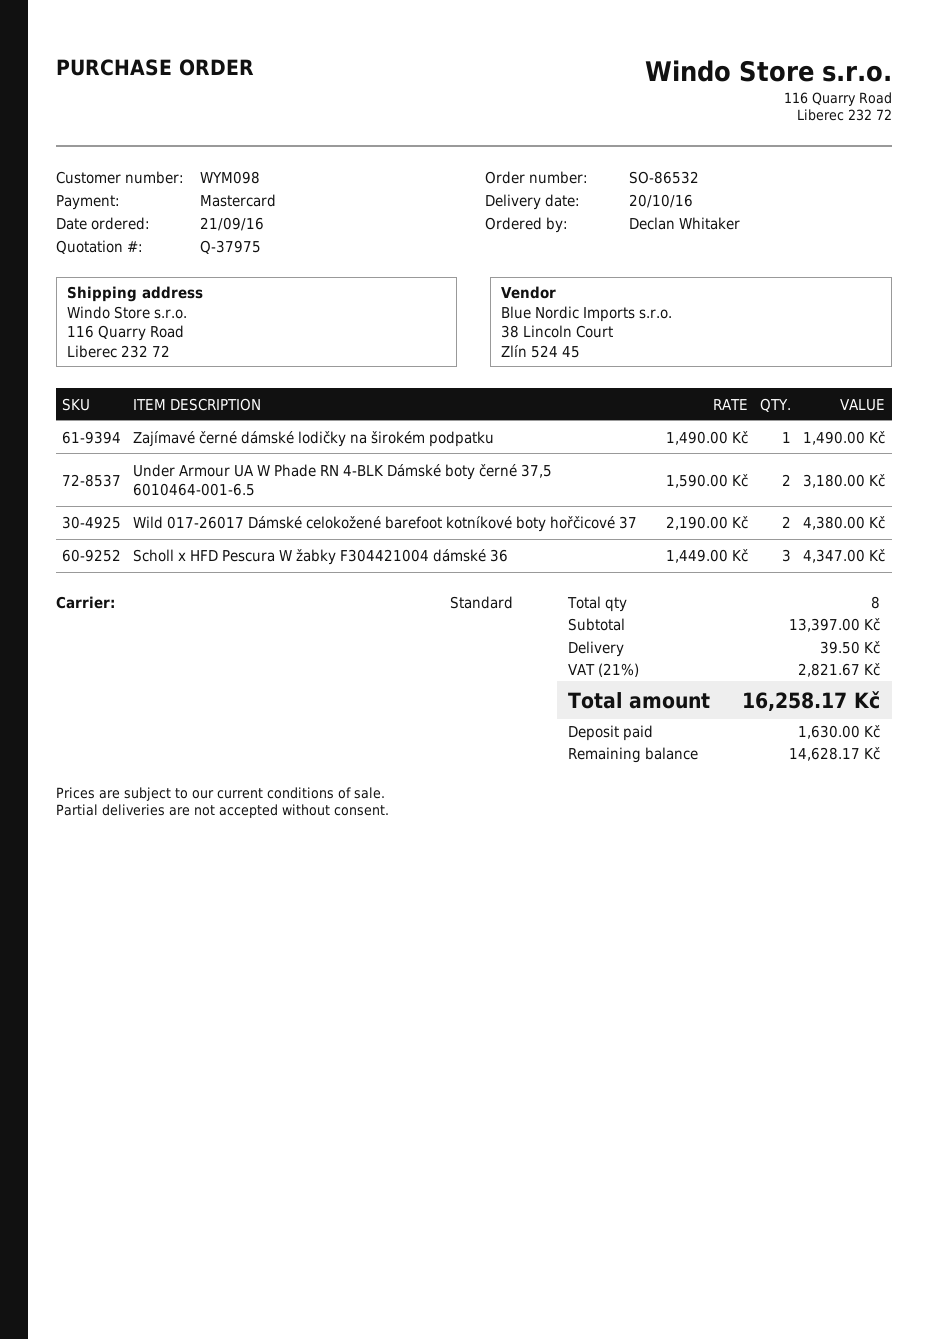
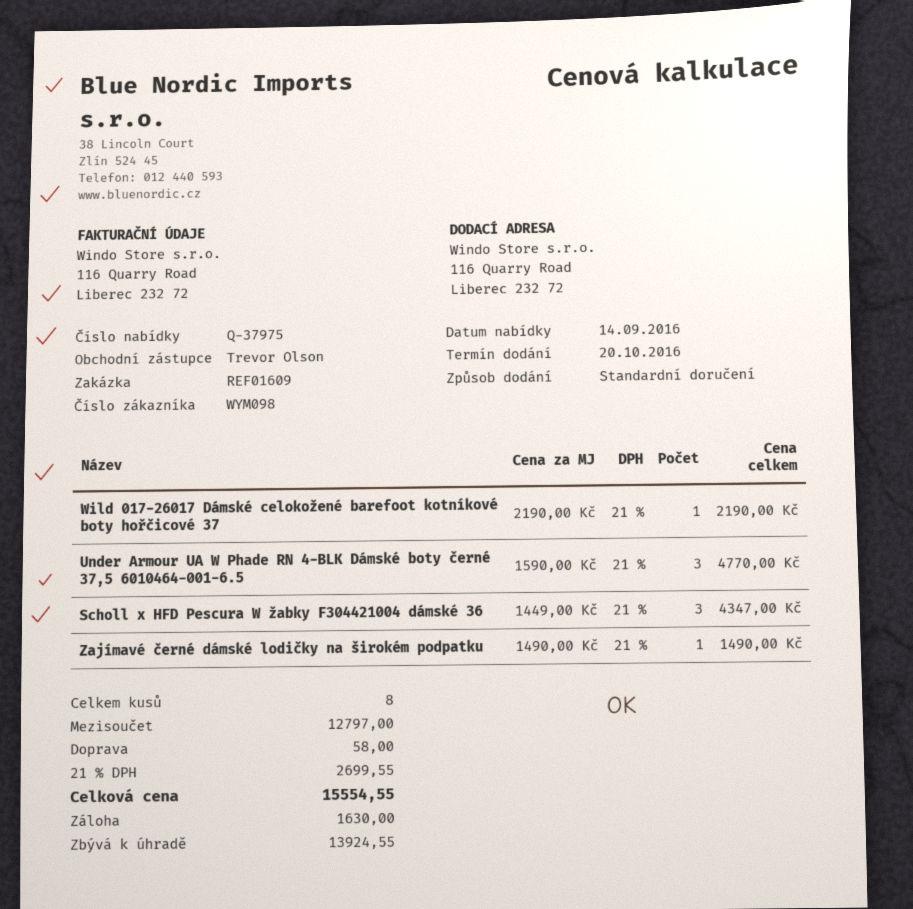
Under Armour UA W Phade RN 4-BLK Dámské boty černé 37,5 6010464-001-6.5: 2 x 1590.00 = 3180.00 -> 3 x 1590.00 = 4770.00
Wild 017-26017 Dámské celokožené barefoot kotníkové boty hořčicové 37: 2 x 2190.00 = 4380.00 -> 1 x 2190.00 = 2190.00
subtotal: 13397.00 -> 12797.00
shipping: 39.50 -> 58.00
tax: 21% = 2821.67 -> 21% = 2699.55
total: 16258.17 -> 15554.55
balance: 14628.17 -> 13924.55

